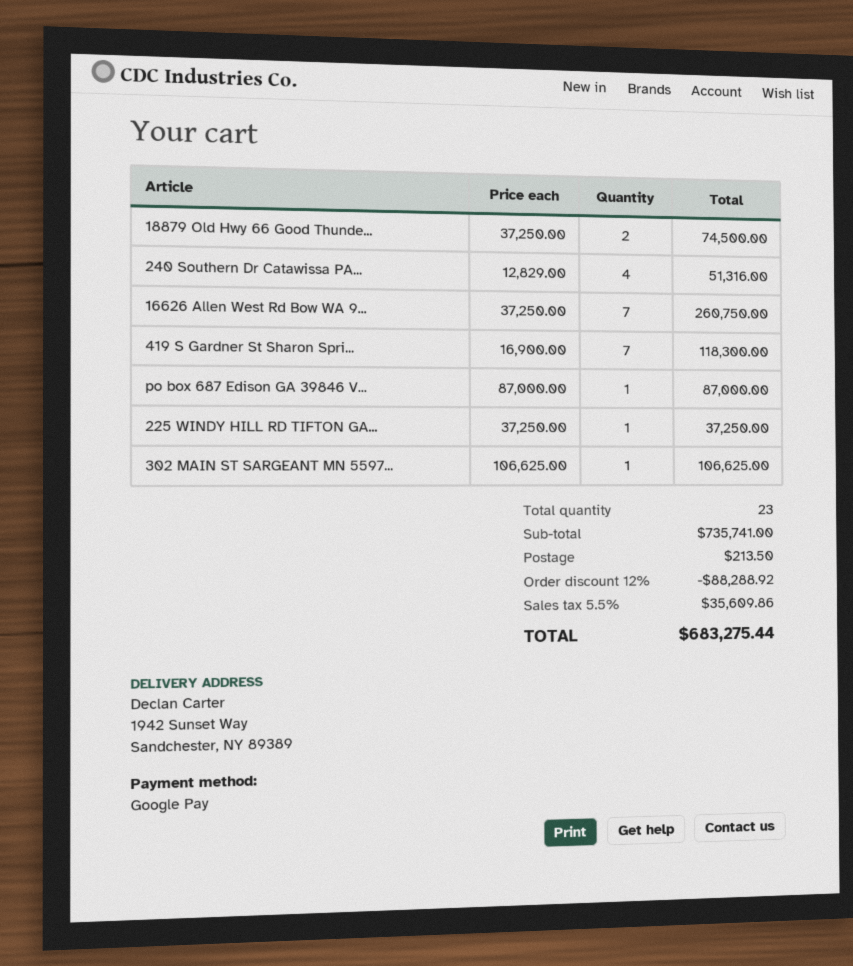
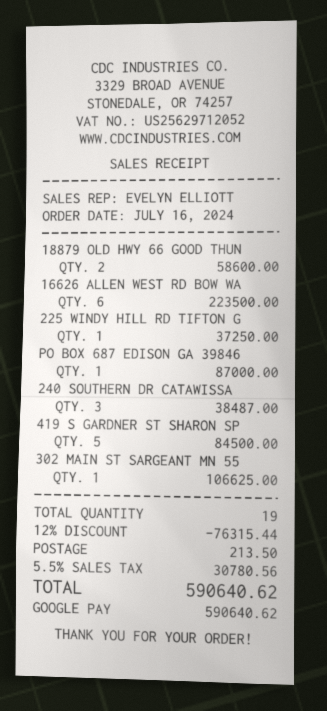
18879 Old Hwy 66 Good Thunde...: 2 for 74500.00 -> 2 for 58600.00
240 Southern Dr Catawissa PA...: 4 for 51316.00 -> 3 for 38487.00
16626 Allen West Rd Bow WA 9...: 7 for 260750.00 -> 6 for 223500.00
419 S Gardner St Sharon Spri...: 7 for 118300.00 -> 5 for 84500.00
total quantity: 23 -> 19
discount: 12% = 88288.92 -> 12% = 76315.44
tax: 5.5% = 35609.86 -> 5.5% = 30780.56
total: 683275.44 -> 590640.62

